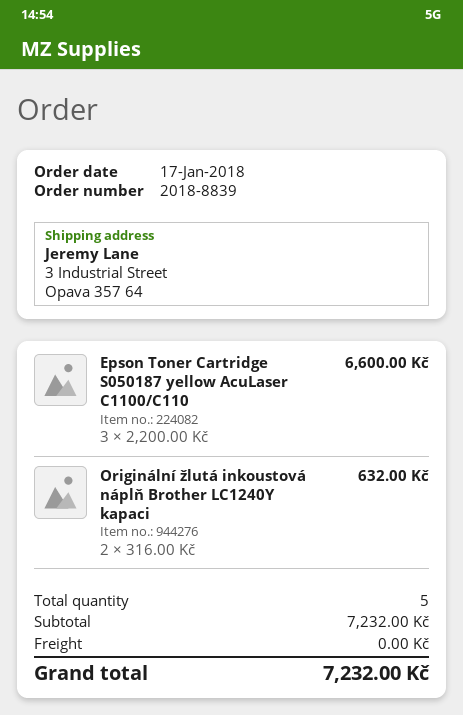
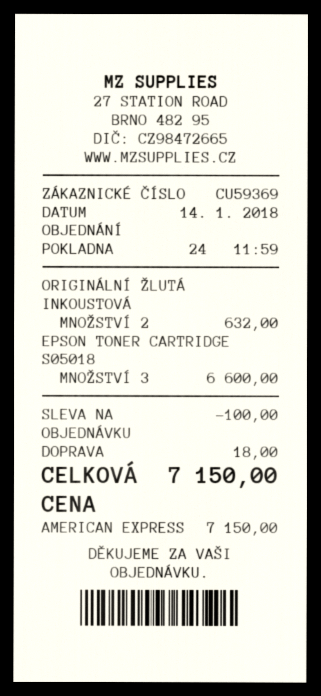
order date: 2018-01-17 -> 2018-01-14
discount: none -> 100.00
shipping: 0.00 -> 18.00
total: 7232.00 -> 7150.00

